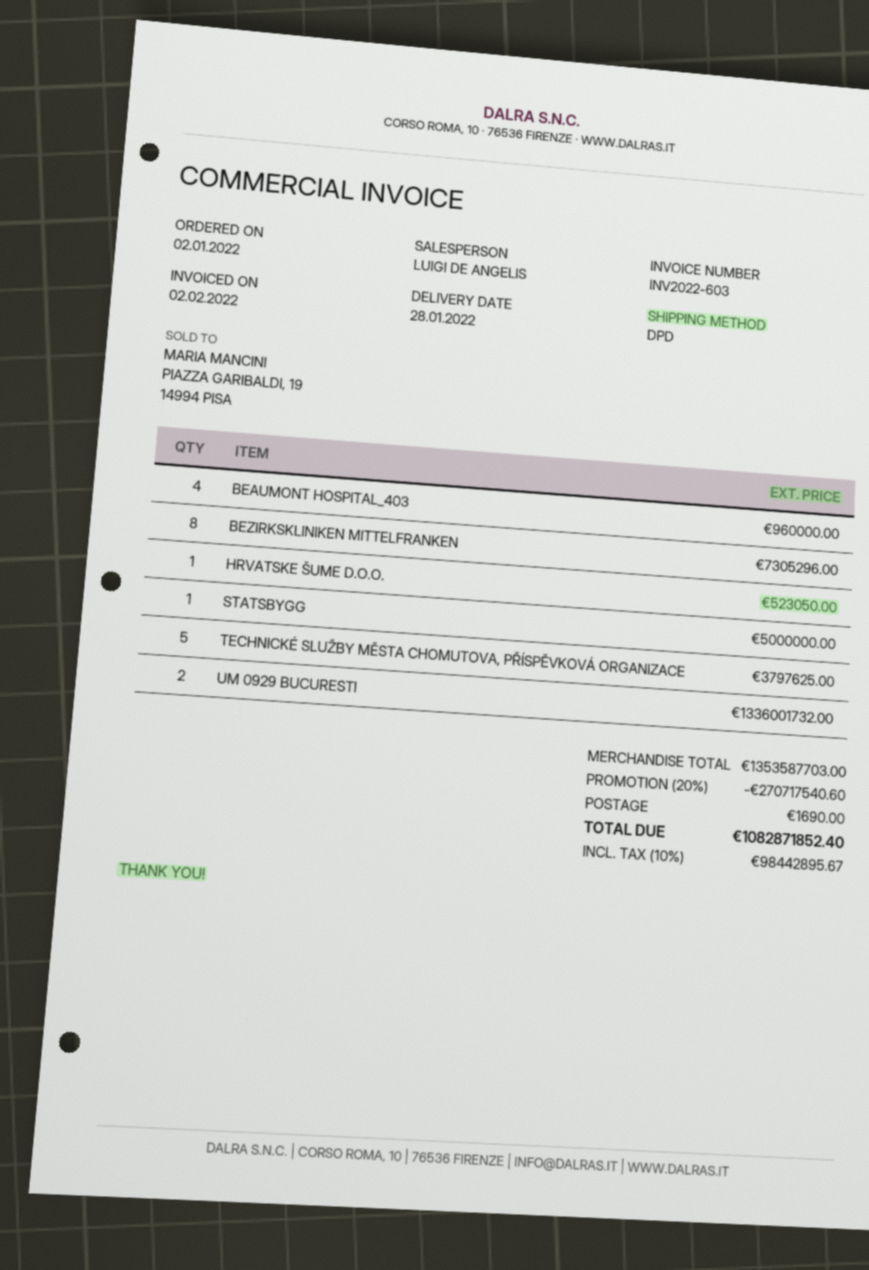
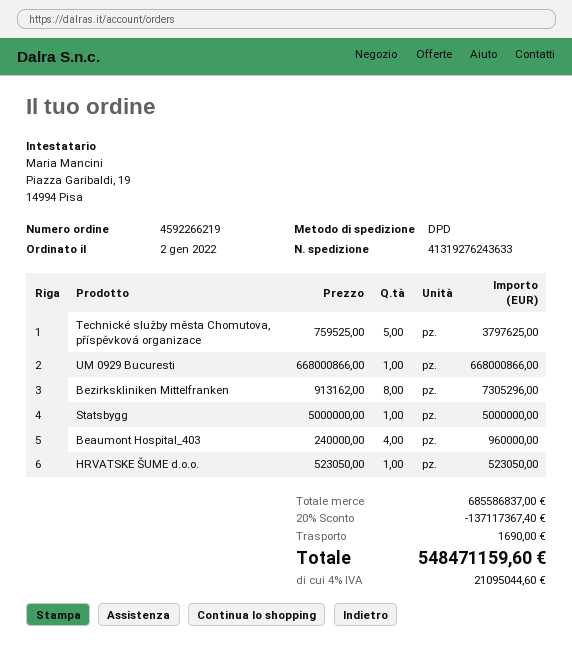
UM 0929 BUCURESTI: 2 for 1336001732.00 -> 1 for 668000866.00
subtotal: 1353587703.00 -> 685586837.00
discount: 20% = 270717540.60 -> 20% = 137117367.40
tax: 10% = 98442895.67 -> 4% = 21095044.60
total: 1082871852.40 -> 548471159.60

